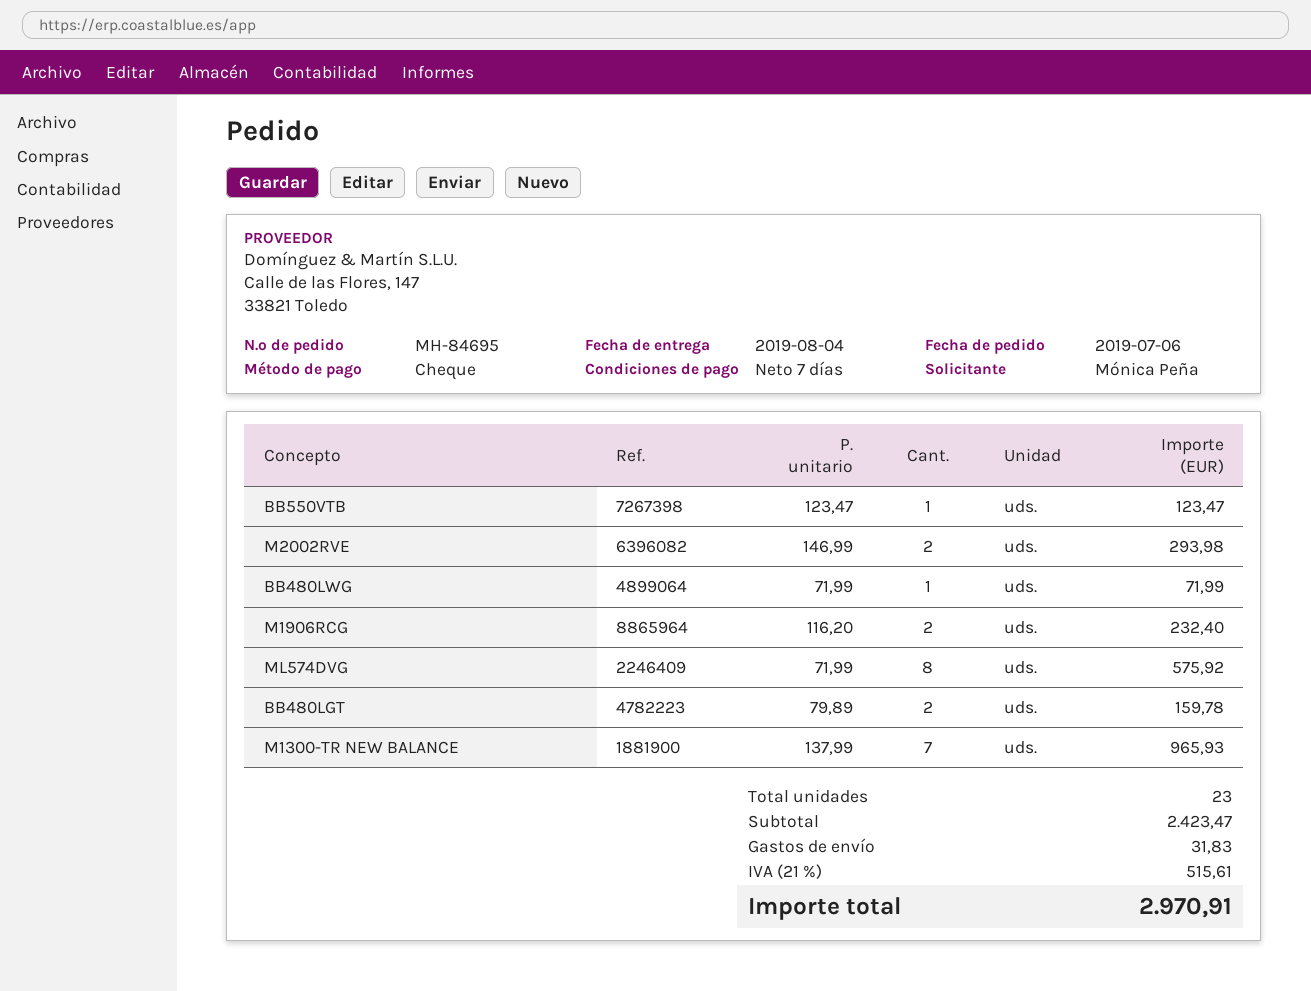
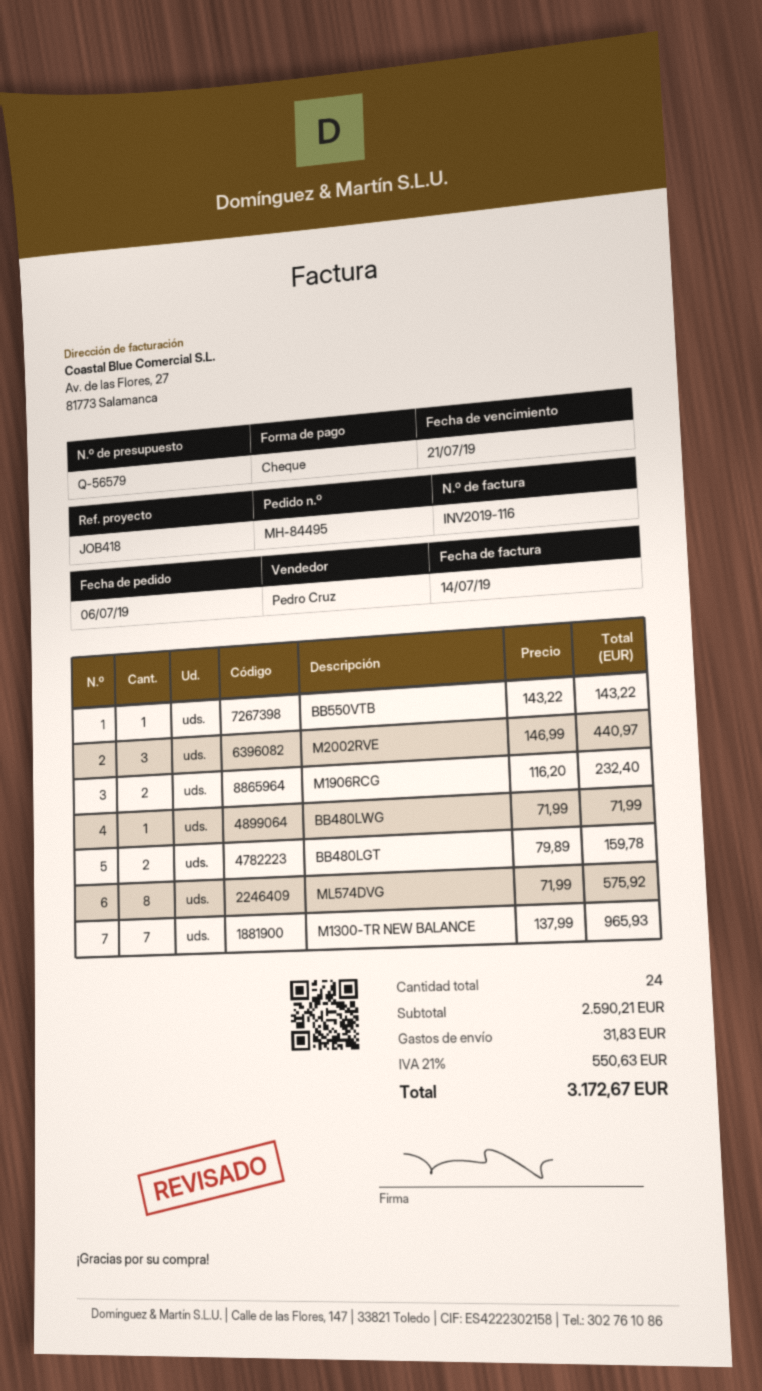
order number: MH-84695 -> MH-84495
BB550VTB: 1 x 123.47 = 123.47 -> 1 x 143.22 = 143.22
M2002RVE: 2 x 146.99 = 293.98 -> 3 x 146.99 = 440.97
total quantity: 23 -> 24
subtotal: 2423.47 -> 2590.21
tax: 21% = 515.61 -> 21% = 550.63
total: 2970.91 -> 3172.67

